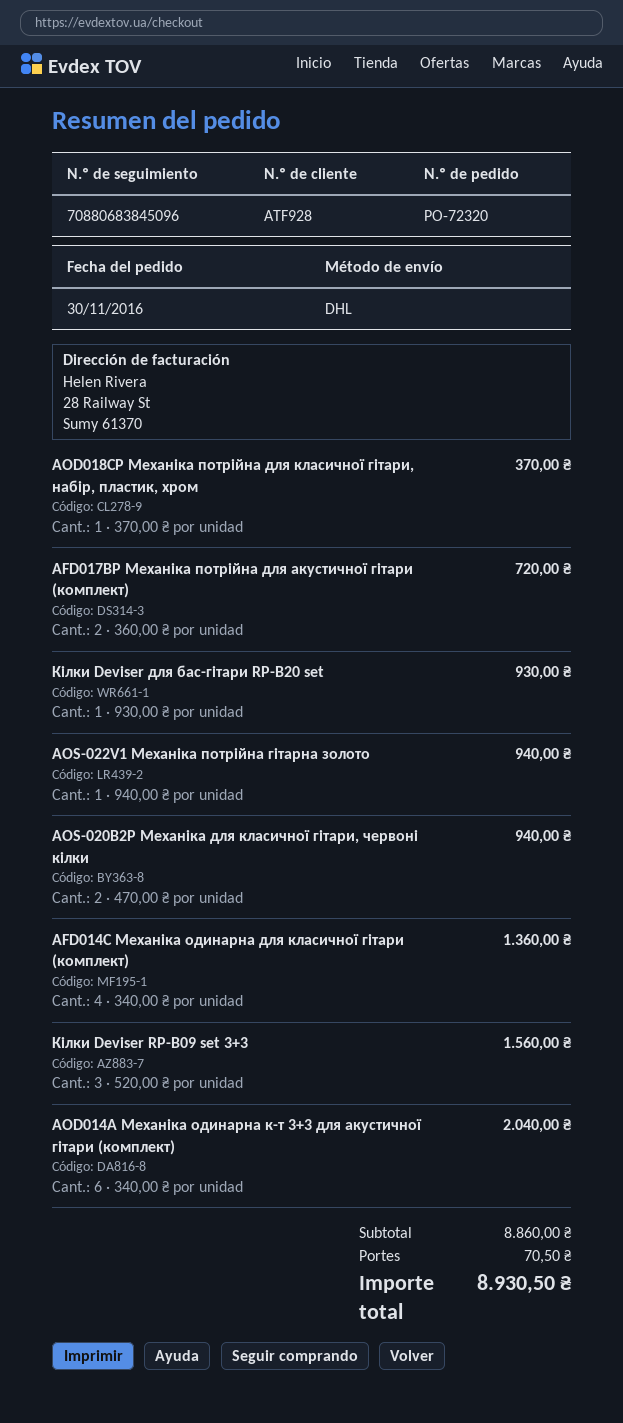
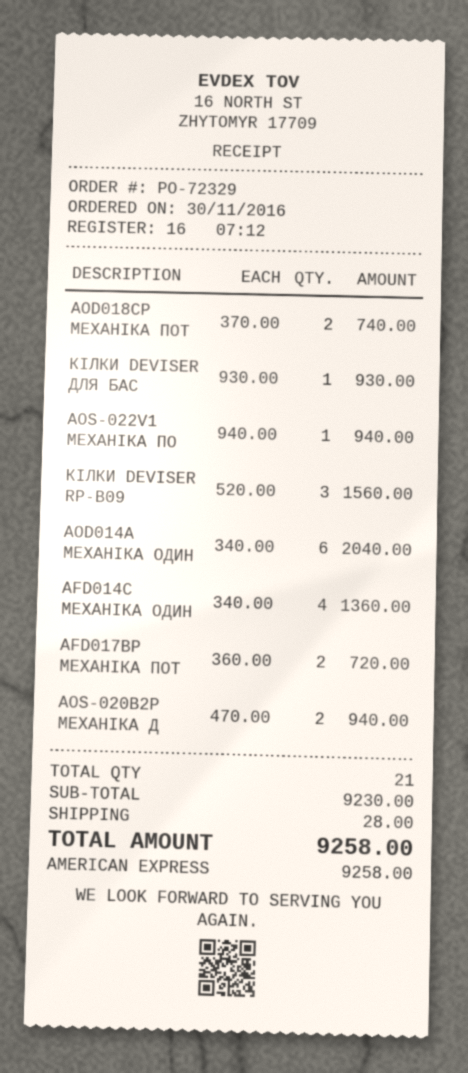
order number: PO-72320 -> PO-72329
AOD018CP Механіка потрійна для класичної гітари, набір, пластик, хром: 1 x 370.00 = 370.00 -> 2 x 370.00 = 740.00
subtotal: 8860.00 -> 9230.00
shipping: 70.50 -> 28.00
total: 8930.50 -> 9258.00

